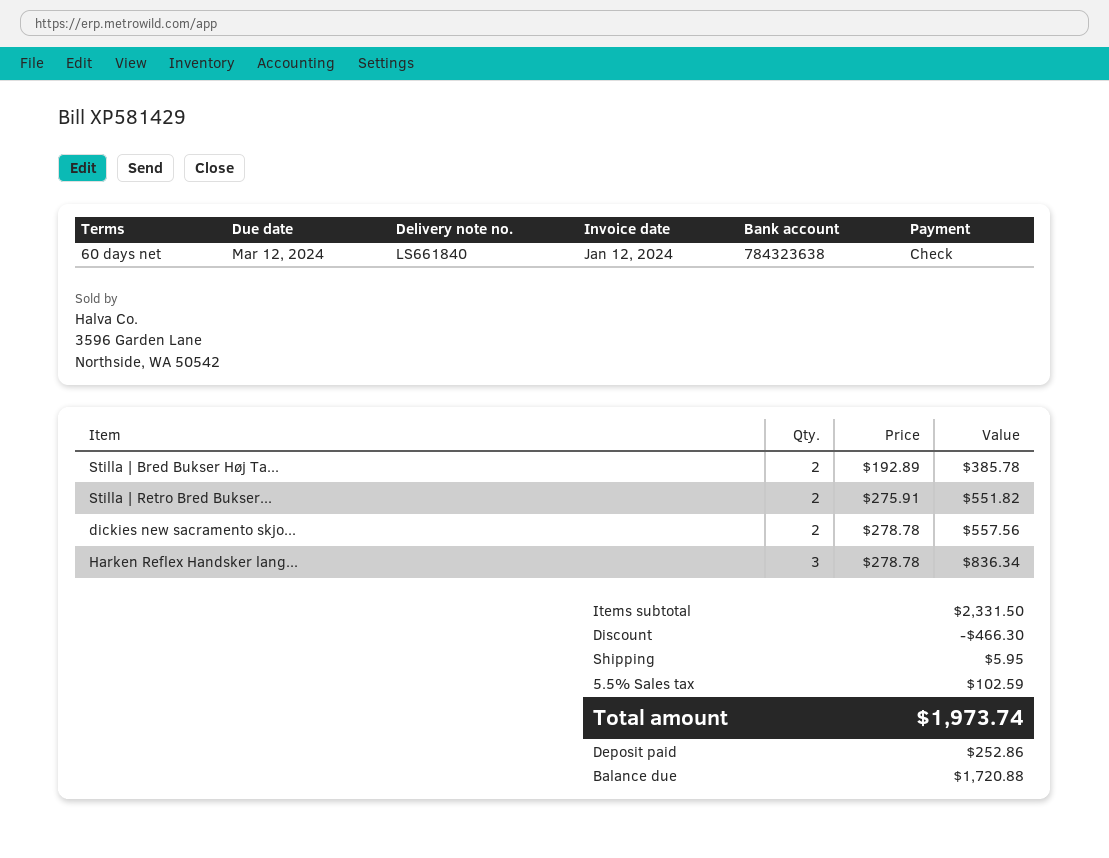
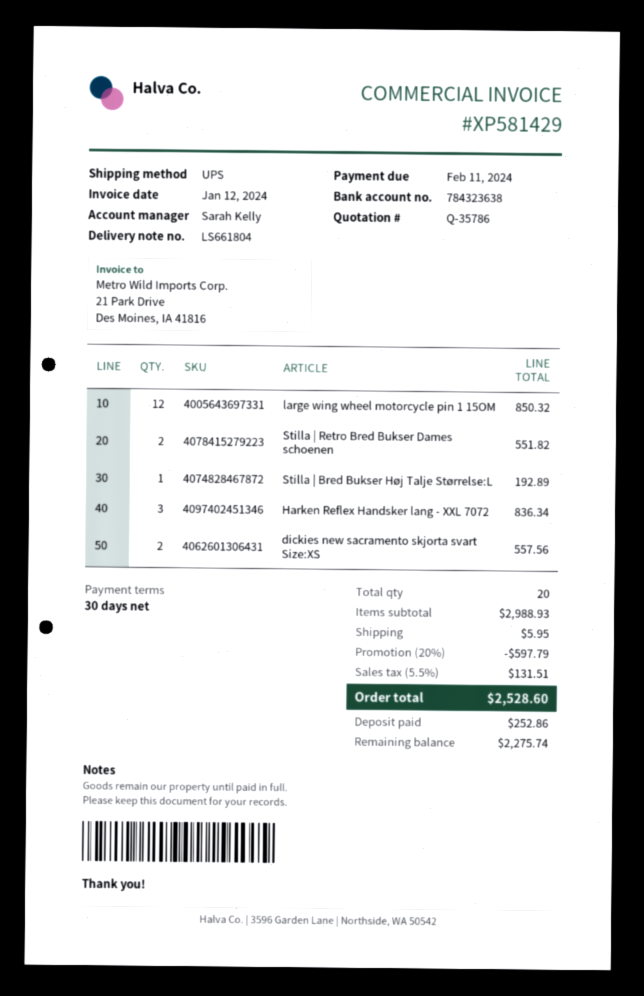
delivery note number: LS661840 -> LS661804
payment terms: 60 days -> 30 days
due date: 2024-03-12 -> 2024-02-11
Stilla | Bred Bukser Høj Ta...: 2 for 385.78 -> 1 for 192.89
large wing wheel motorcycle pin 1 15OM: none -> 12 for 850.32
subtotal: 2331.50 -> 2988.93
discount: 466.30 -> 597.79
tax: 5.5% = 102.59 -> 5.5% = 131.51
total: 1973.74 -> 2528.60
balance: 1720.88 -> 2275.74

